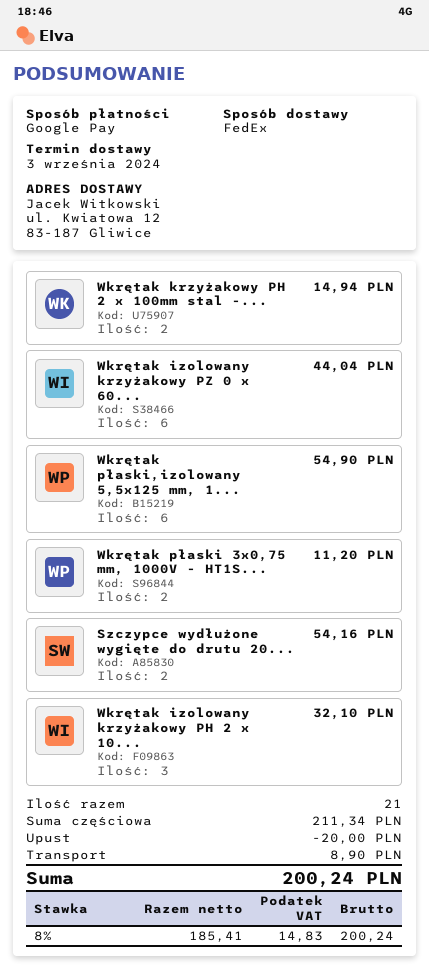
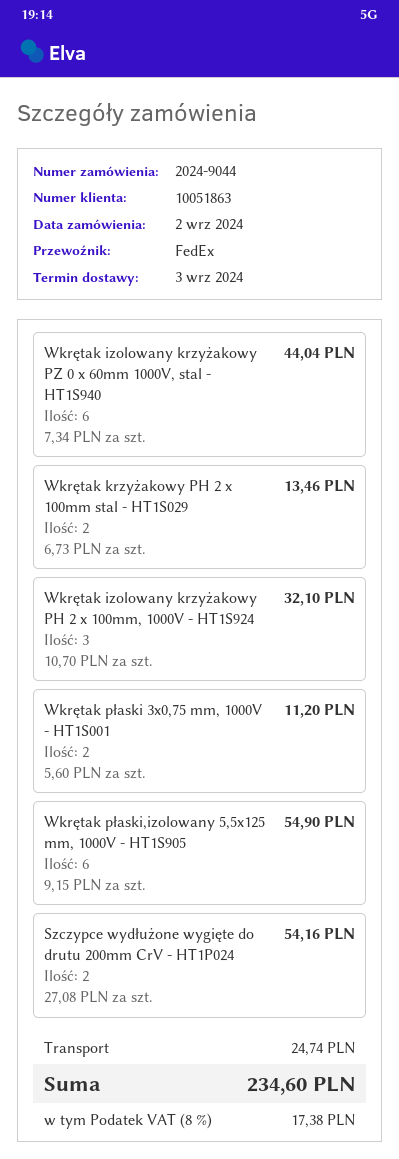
Wkrętak krzyżakowy PH 2 x 100mm stal -...: 2 for 14.94 -> 2 for 13.46
discount: 20.00 -> none
shipping: 8.90 -> 24.74
tax: 8% = 14.83 -> 8% = 17.38
total: 200.24 -> 234.60

